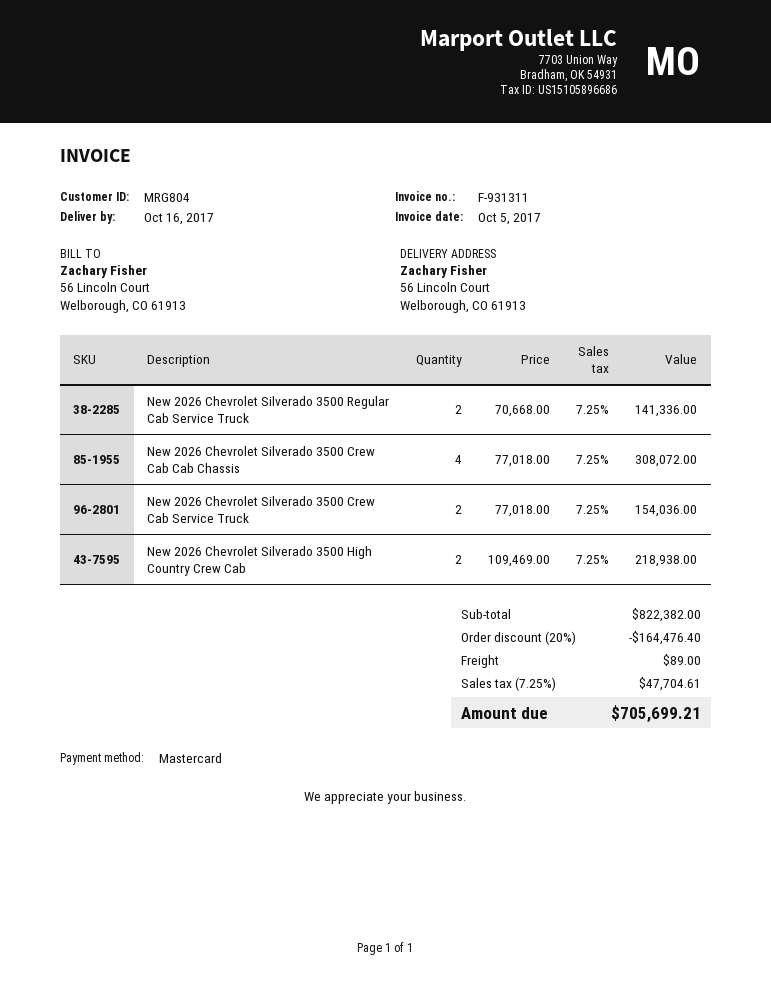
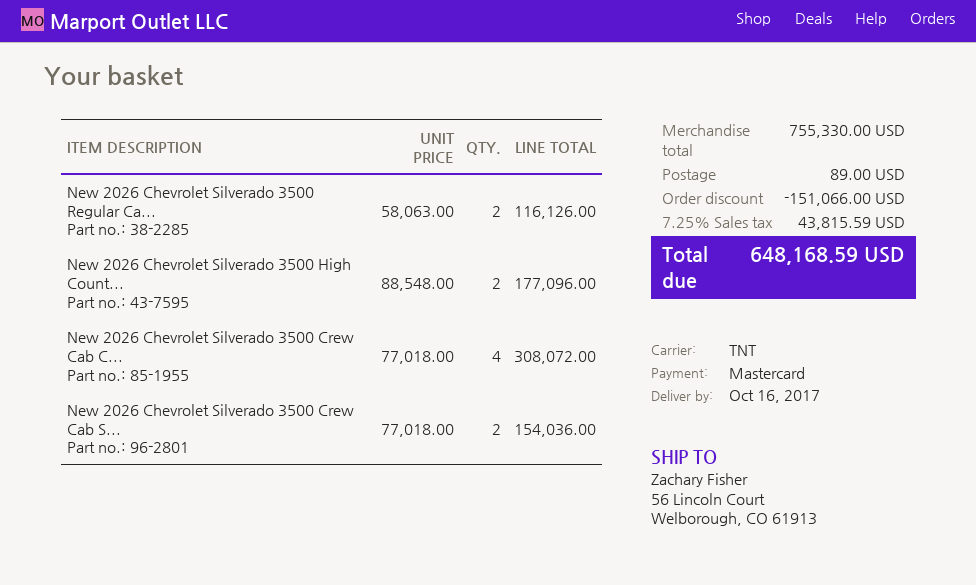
New 2026 Chevrolet Silverado 3500 Regular Cab Service Truck: 2 x 70668.00 = 141336.00 -> 2 x 58063.00 = 116126.00
New 2026 Chevrolet Silverado 3500 High Country Crew Cab: 2 x 109469.00 = 218938.00 -> 2 x 88548.00 = 177096.00
subtotal: 822382.00 -> 755330.00
discount: 164476.40 -> 151066.00
tax: 7.25% = 47704.61 -> 7.25% = 43815.59
total: 705699.21 -> 648168.59

